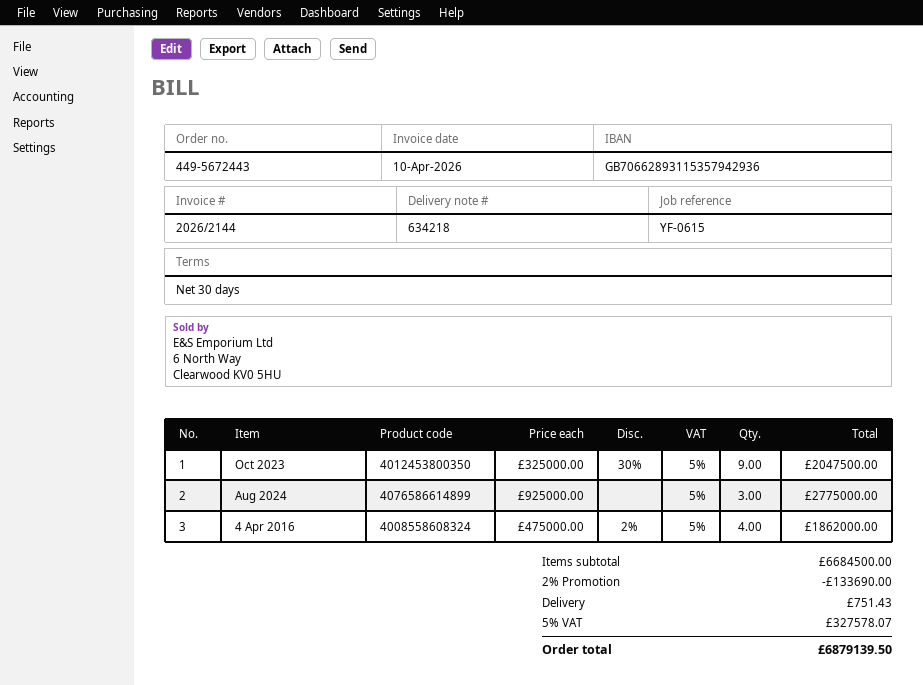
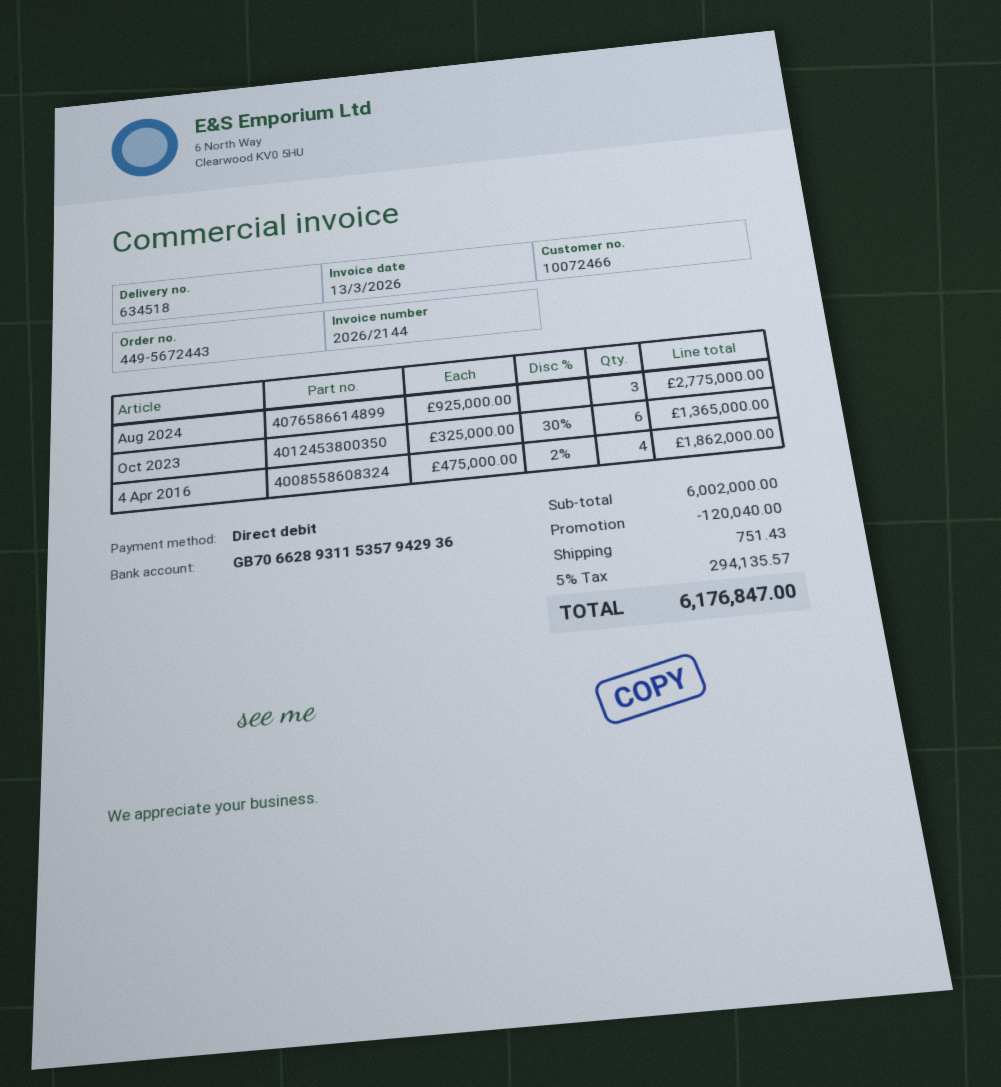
delivery note number: 634218 -> 634518
invoice date: 2026-04-10 -> 2026-03-13
Oct 2023: 9 x 325000.00 - 30% = 2047500.00 -> 6 x 325000.00 - 30% = 1365000.00
subtotal: 6684500.00 -> 6002000.00
discount: 133690.00 -> 120040.00
tax: 5% = 327578.07 -> 5% = 294135.57
total: 6879139.50 -> 6176847.00

